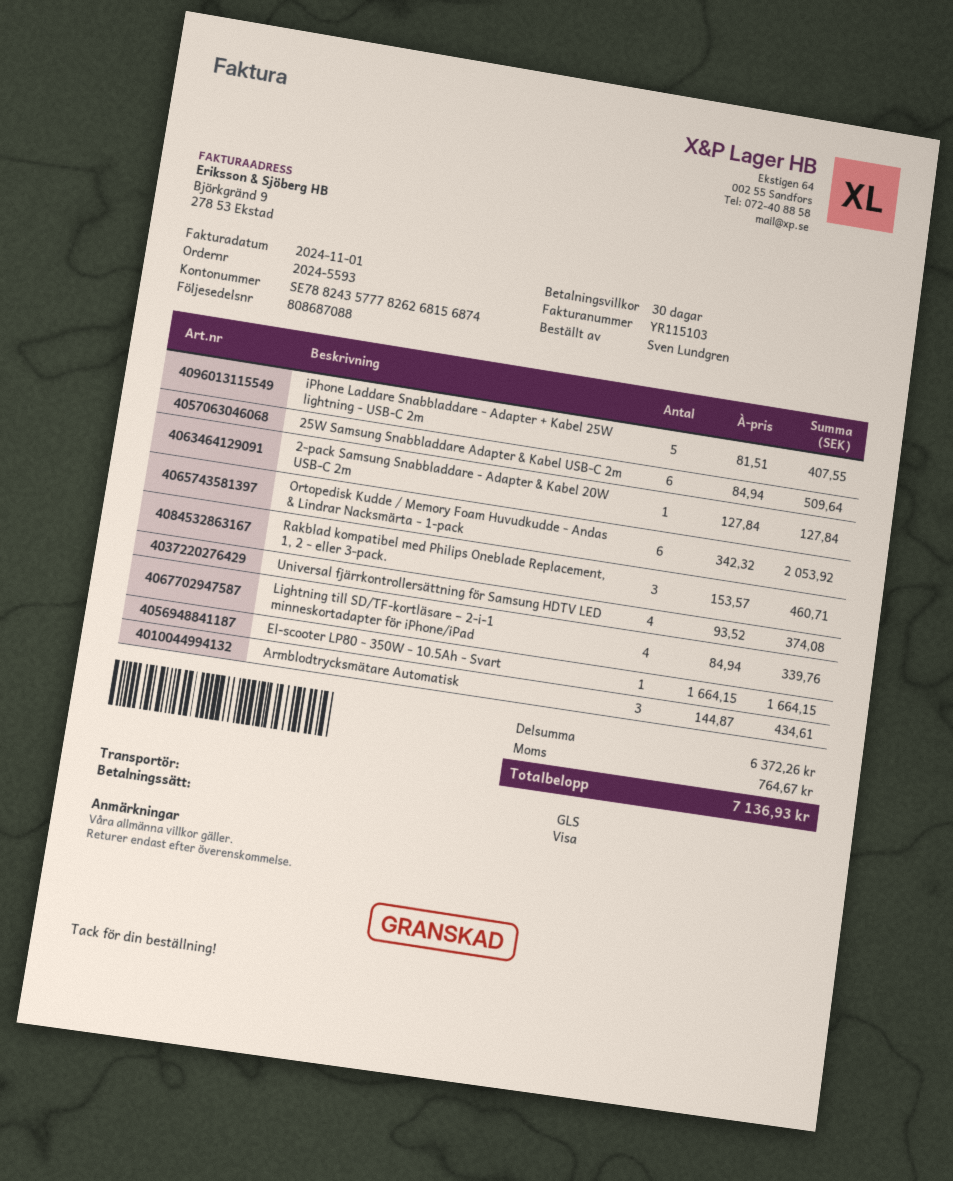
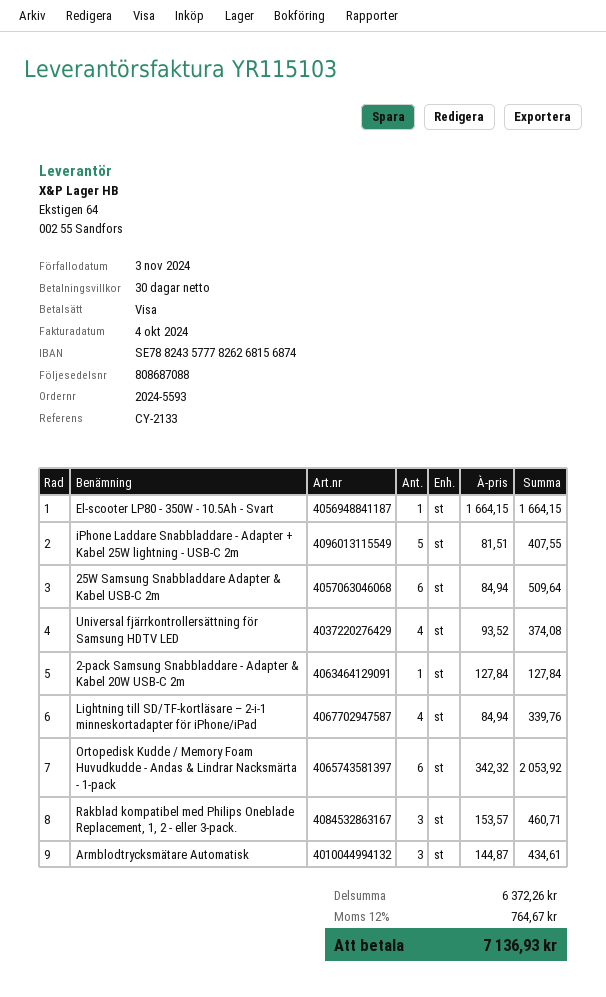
invoice date: 2024-11-01 -> 2024-10-04

